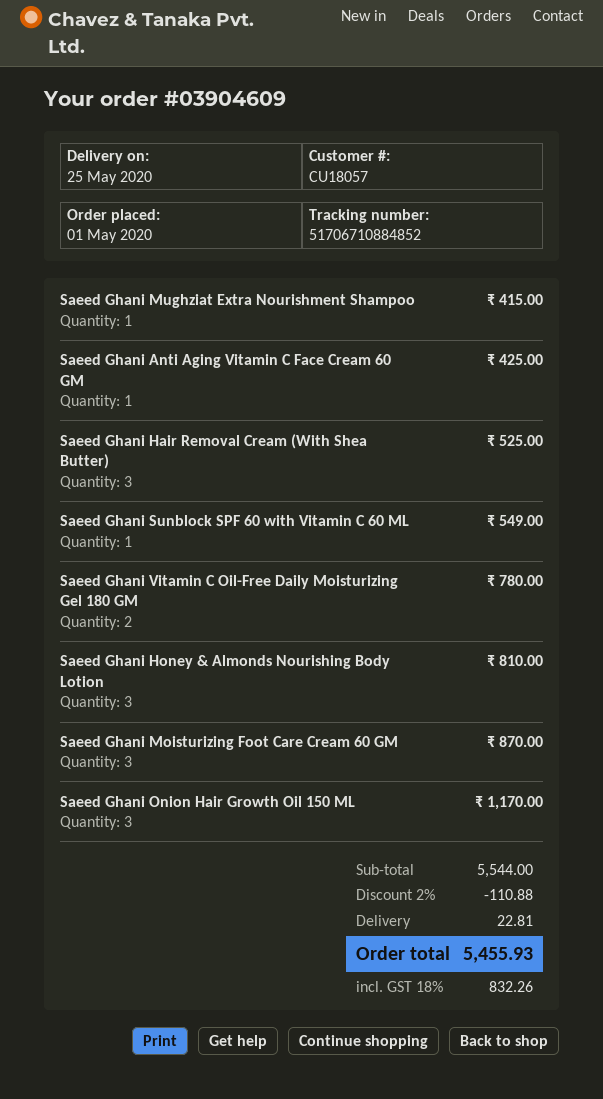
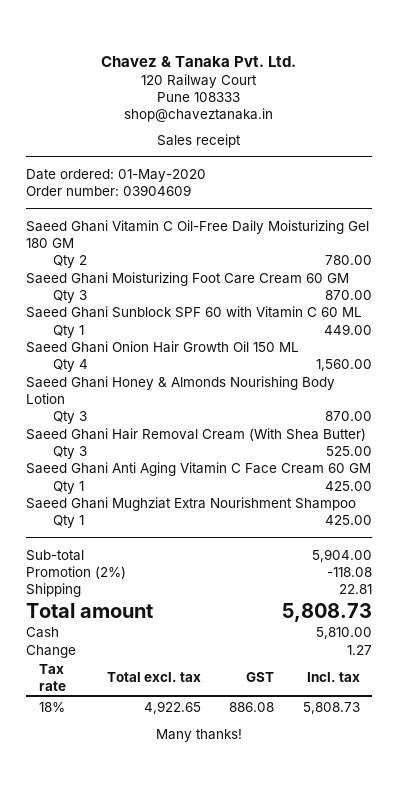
Saeed Ghani Mughziat Extra Nourishment Shampoo: 1 for 415.00 -> 1 for 425.00
Saeed Ghani Sunblock SPF 60 with Vitamin C 60 ML: 1 for 549.00 -> 1 for 449.00
Saeed Ghani Honey & Almonds Nourishing Body Lotion: 3 for 810.00 -> 3 for 870.00
Saeed Ghani Onion Hair Growth Oil 150 ML: 3 for 1170.00 -> 4 for 1560.00
subtotal: 5544.00 -> 5904.00
discount: 2% = 110.88 -> 2% = 118.08
tax: 18% = 832.26 -> 18% = 886.08
total: 5455.93 -> 5808.73

